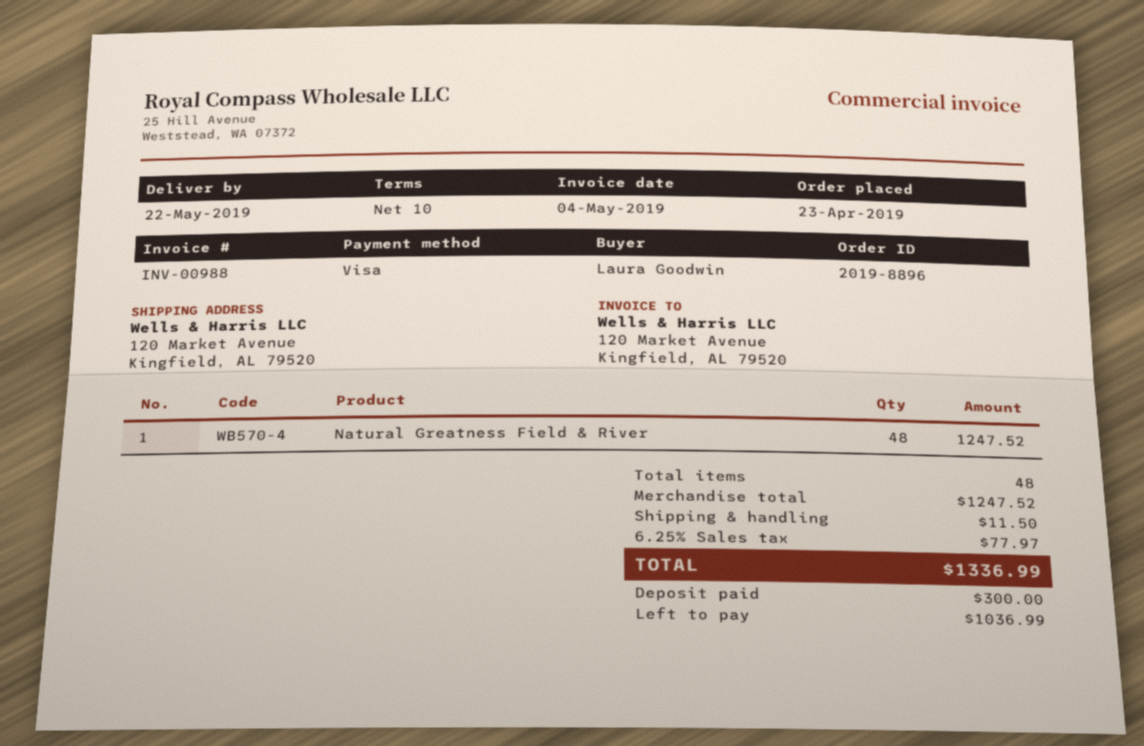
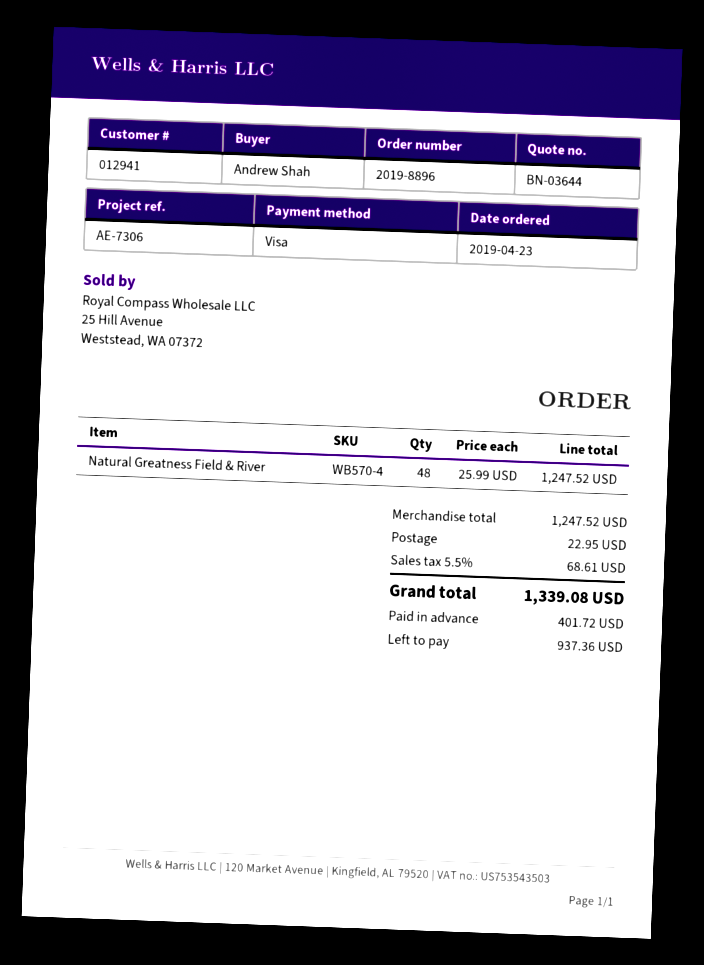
ordered by: Laura Goodwin -> Andrew Shah
shipping: 11.50 -> 22.95
tax: 6.25% = 77.97 -> 5.5% = 68.61
total: 1336.99 -> 1339.08
deposit: 300.00 -> 401.72
balance: 1036.99 -> 937.36

